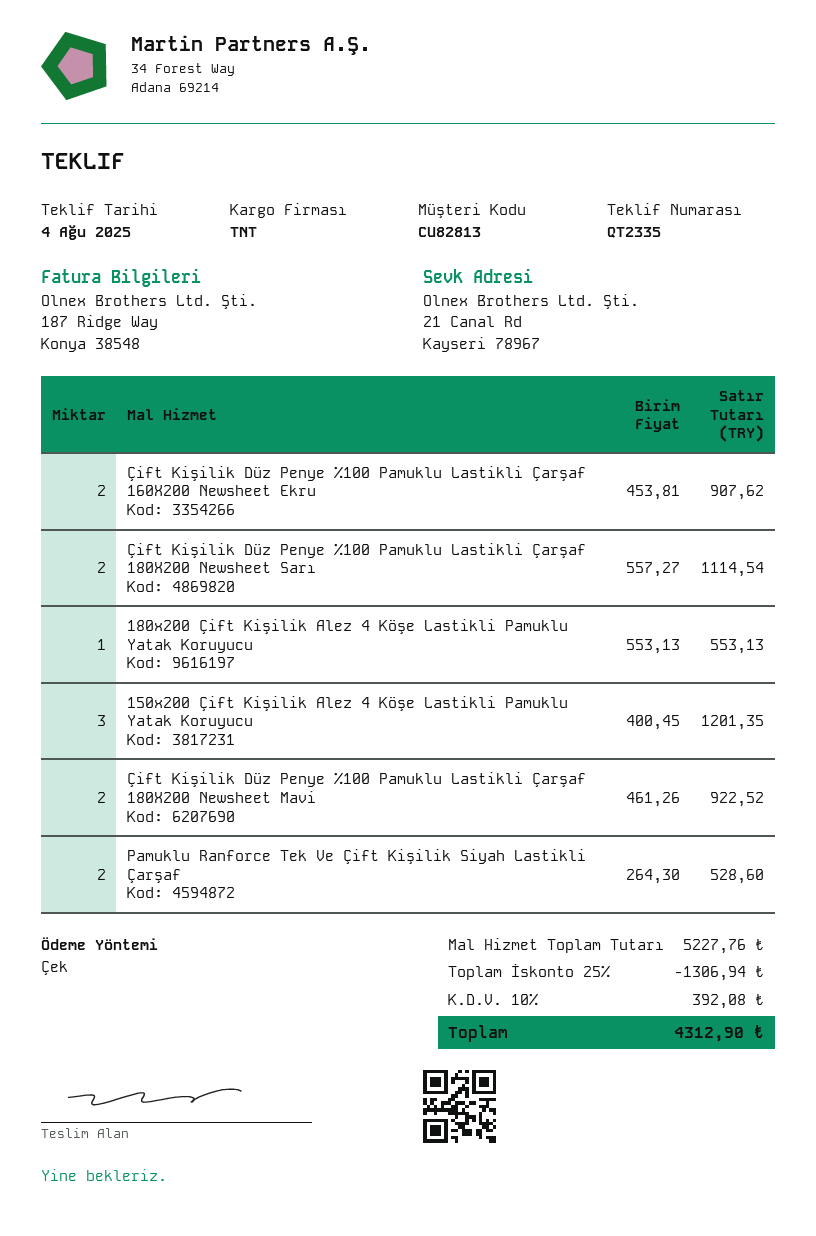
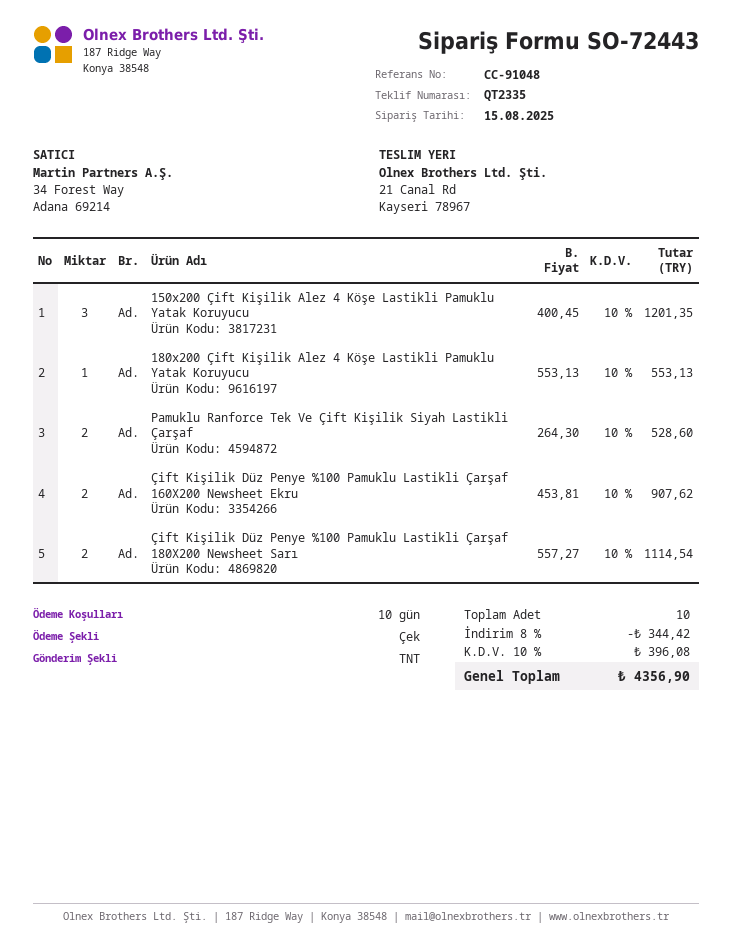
Çift Kişilik Düz Penye %100 Pamuklu Lastikli Çarşaf 180X200 Newsheet Mavi: 2 x 461.26 = 922.52 -> none
discount: 25% = 1306.94 -> 8% = 344.42
tax: 10% = 392.08 -> 10% = 396.08
total: 4312.90 -> 4356.90

